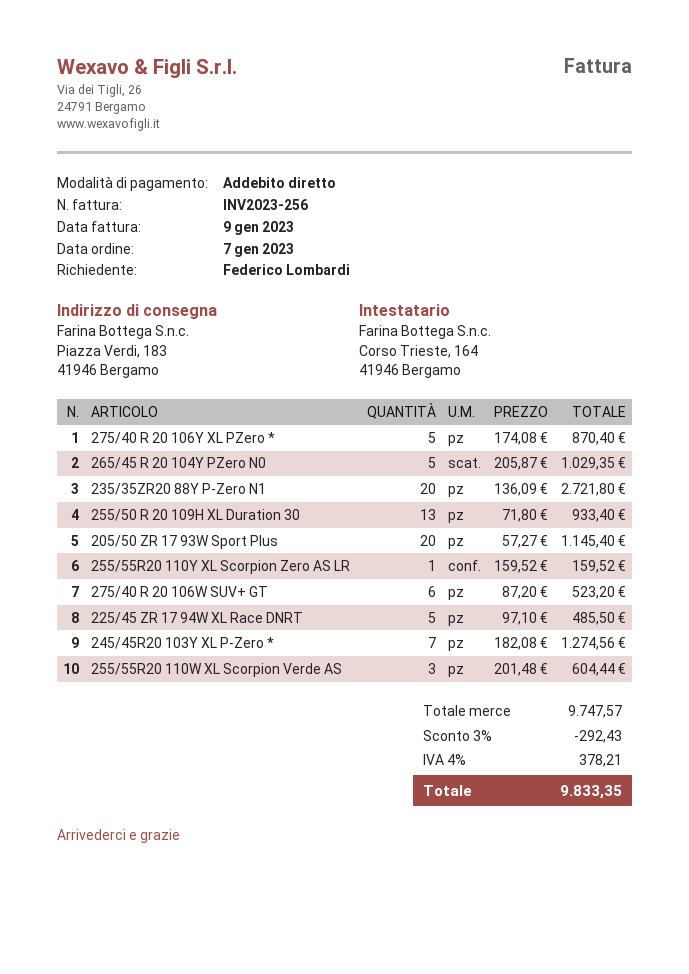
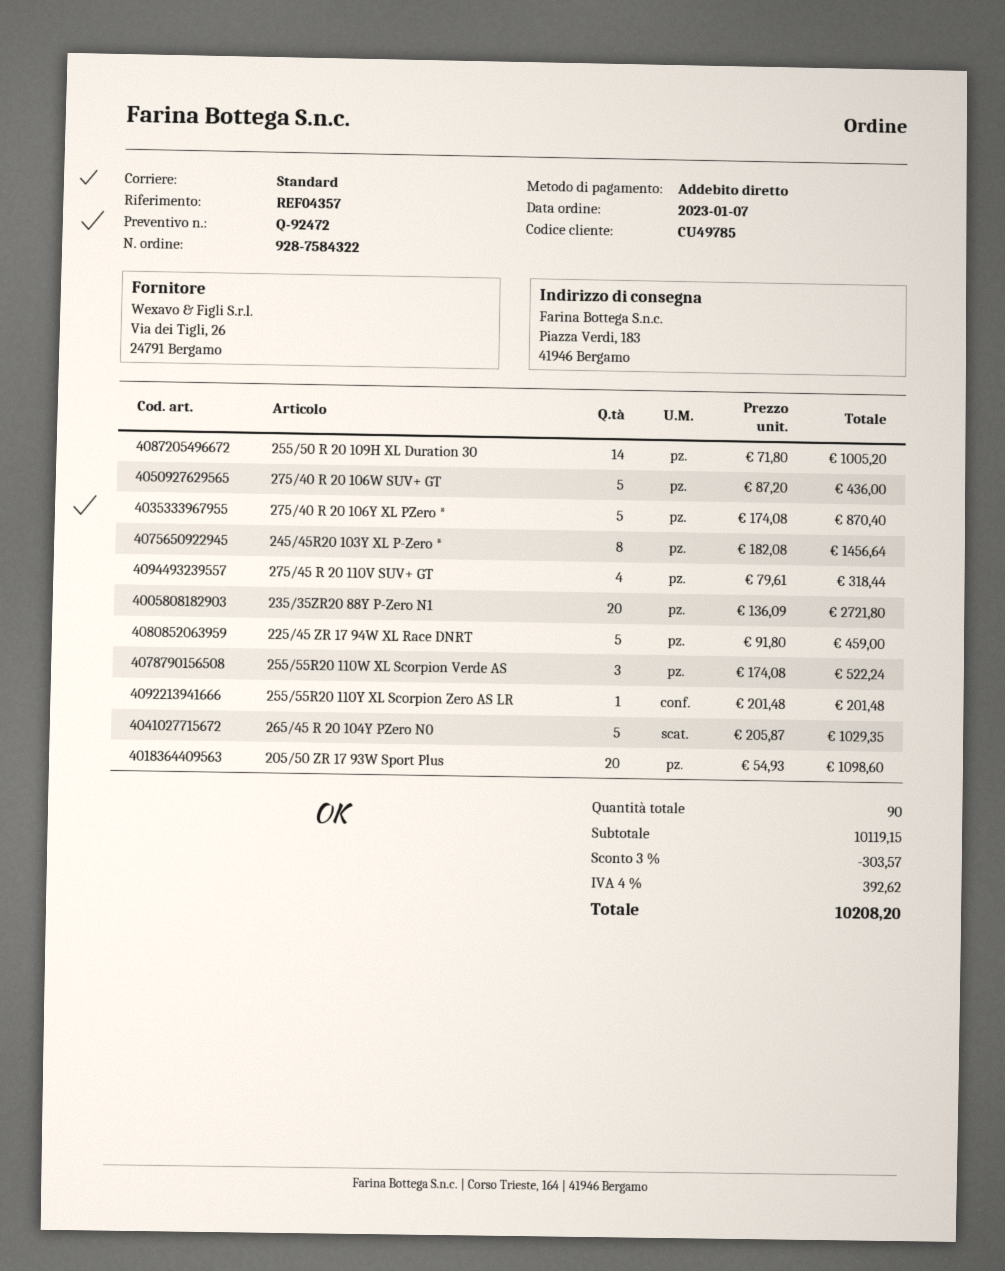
255/50 R 20 109H XL Duration 30: 13 x 71.80 = 933.40 -> 14 x 71.80 = 1005.20
205/50 ZR 17 93W Sport Plus: 20 x 57.27 = 1145.40 -> 20 x 54.93 = 1098.60
255/55R20 110Y XL Scorpion Zero AS LR: 1 x 159.52 = 159.52 -> 1 x 201.48 = 201.48
275/40 R 20 106W SUV+ GT: 6 x 87.20 = 523.20 -> 5 x 87.20 = 436.00
225/45 ZR 17 94W XL Race DNRT: 5 x 97.10 = 485.50 -> 5 x 91.80 = 459.00
245/45R20 103Y XL P-Zero *: 7 x 182.08 = 1274.56 -> 8 x 182.08 = 1456.64
255/55R20 110W XL Scorpion Verde AS: 3 x 201.48 = 604.44 -> 3 x 174.08 = 522.24
275/45 R 20 110V SUV+ GT: none -> 4 x 79.61 = 318.44
subtotal: 9747.57 -> 10119.15
discount: 3% = 292.43 -> 3% = 303.57
tax: 4% = 378.21 -> 4% = 392.62
total: 9833.35 -> 10208.20

